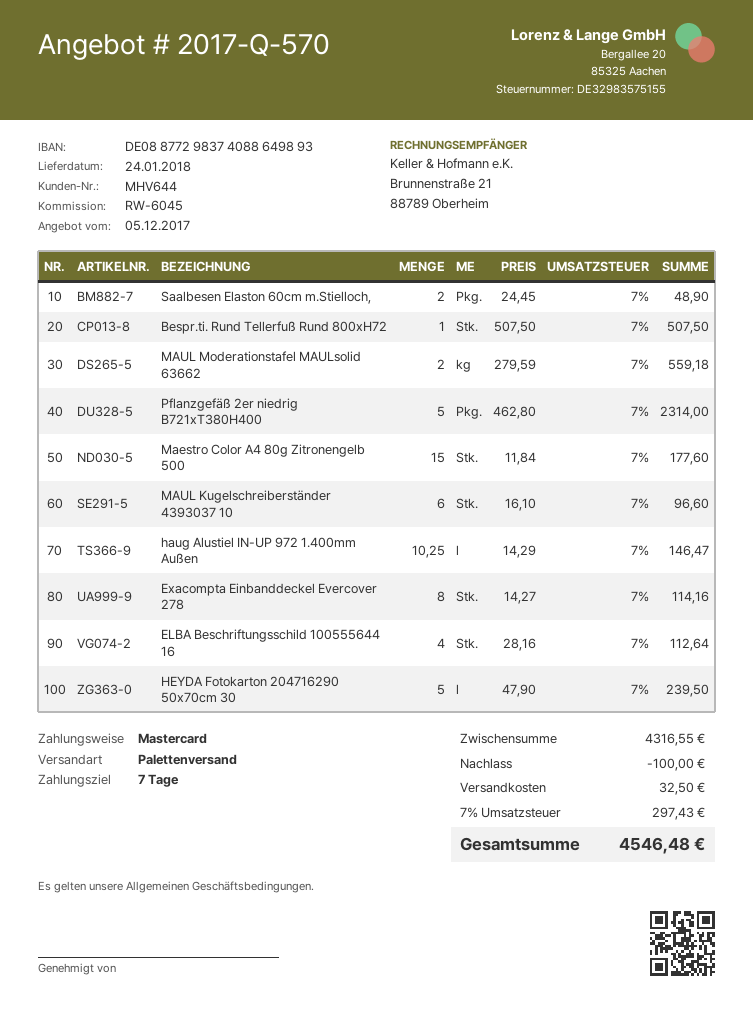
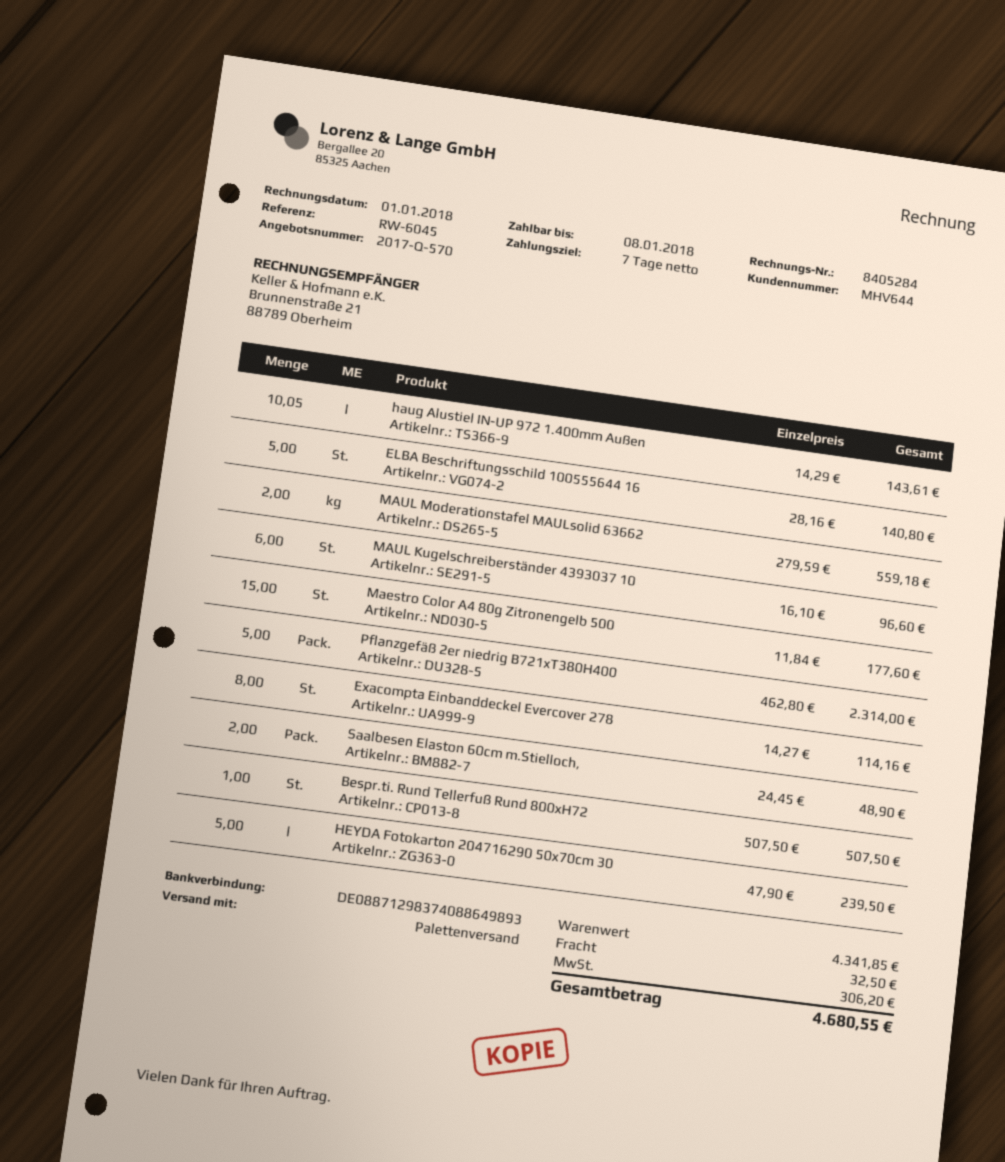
bank account: DE08877298374088649893 -> DE08871298374088649893
haug Alustiel IN-UP 972 1.400mm Außen: 10.25 x 14.29 = 146.47 -> 10.05 x 14.29 = 143.61
ELBA Beschriftungsschild 100555644 16: 4 x 28.16 = 112.64 -> 5 x 28.16 = 140.80
subtotal: 4316.55 -> 4341.85
discount: 100.00 -> none
tax: 297.43 -> 306.20
total: 4546.48 -> 4680.55

